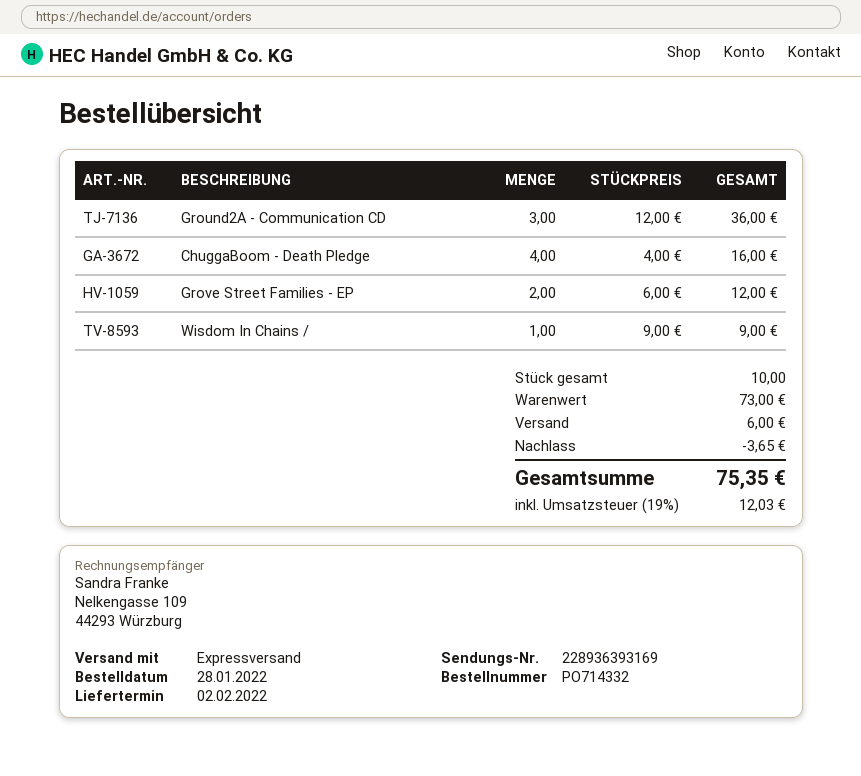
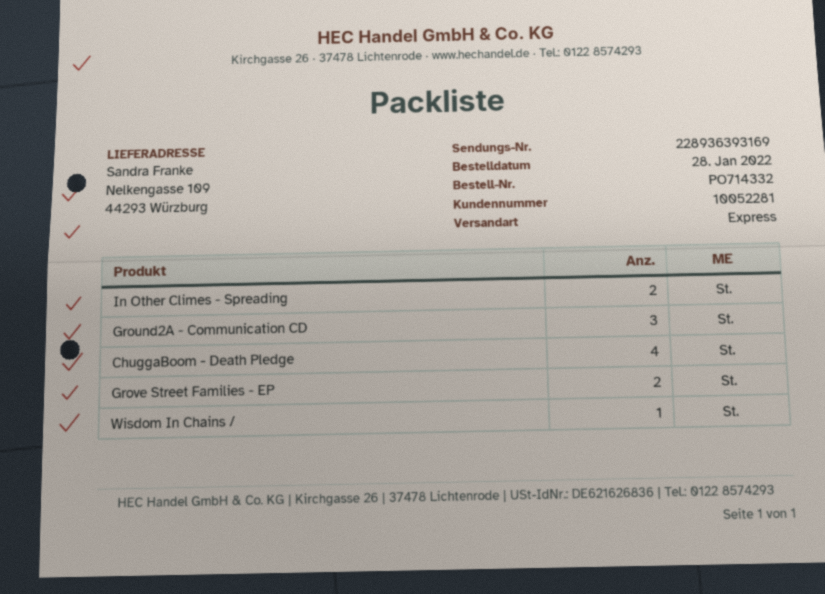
In Other Climes - Spreading: none -> 2

